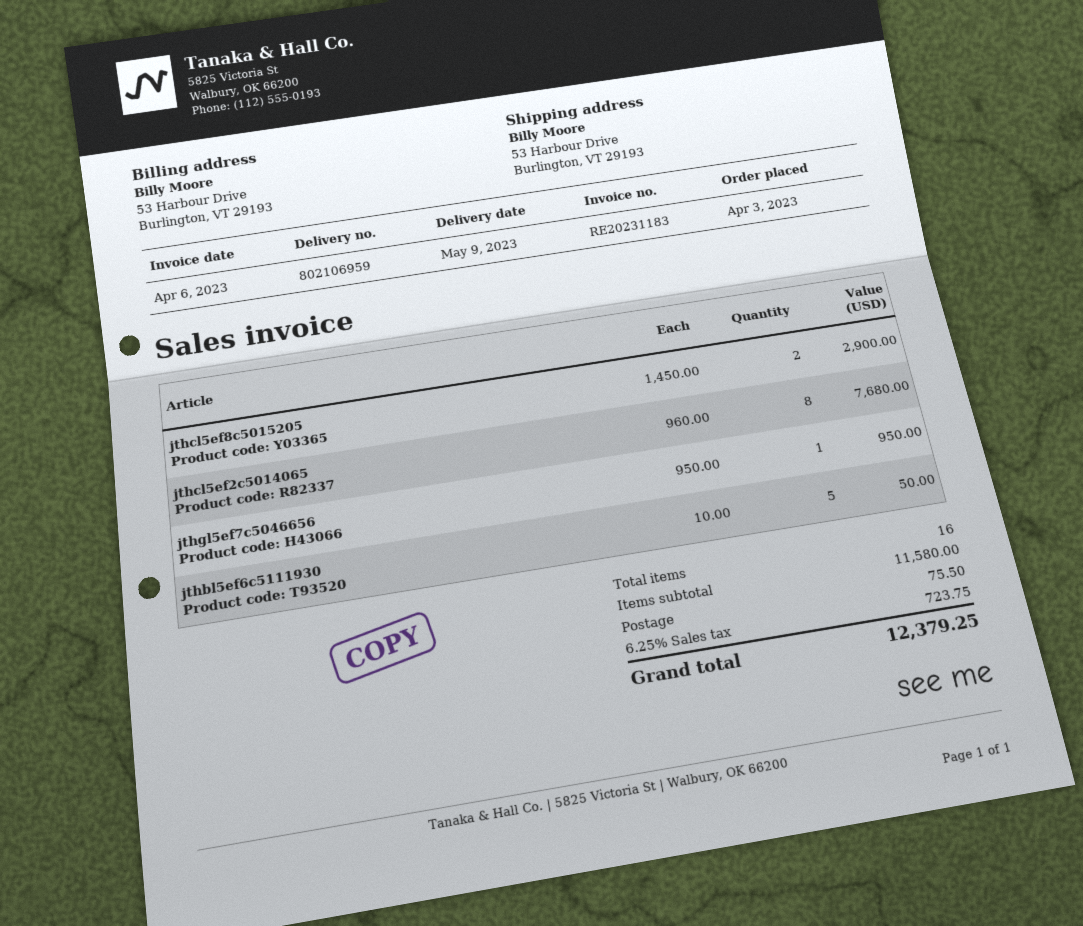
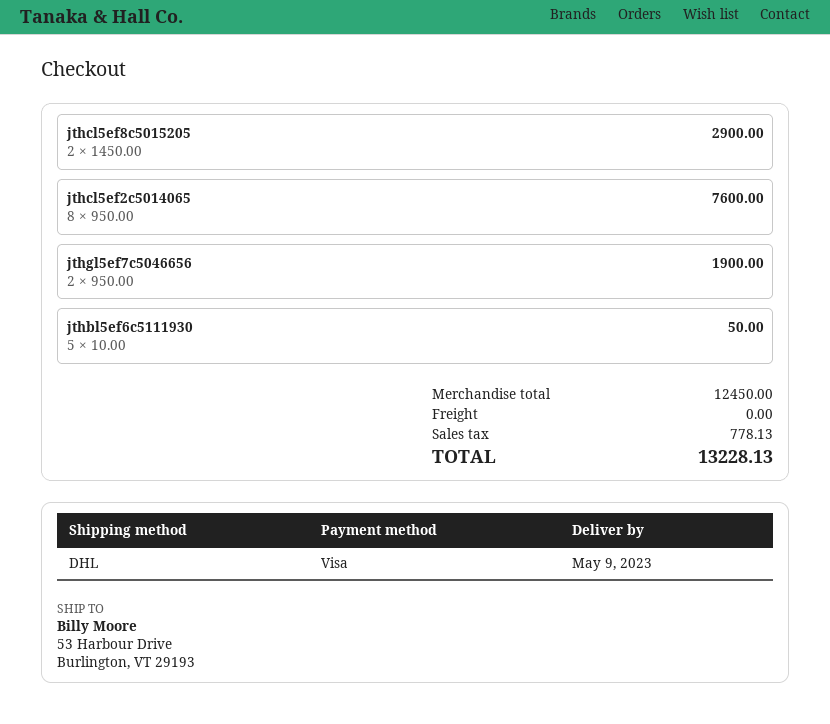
jthcl5ef2c5014065: 8 x 960.00 = 7680.00 -> 8 x 950.00 = 7600.00
jthgl5ef7c5046656: 1 x 950.00 = 950.00 -> 2 x 950.00 = 1900.00
subtotal: 11580.00 -> 12450.00
shipping: 75.50 -> 0.00
tax: 723.75 -> 778.13
total: 12379.25 -> 13228.13

